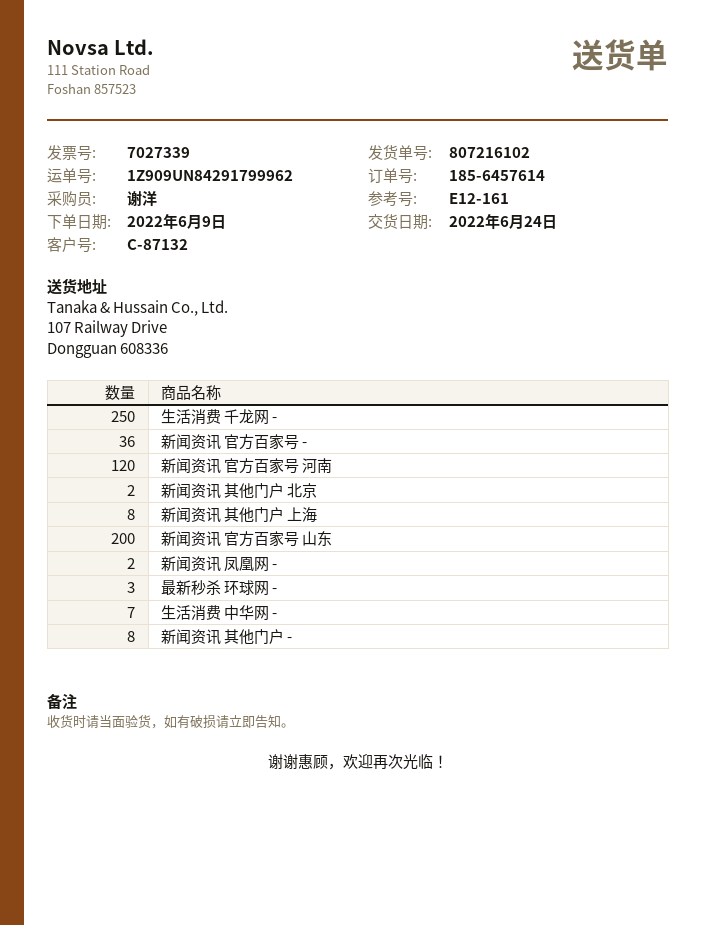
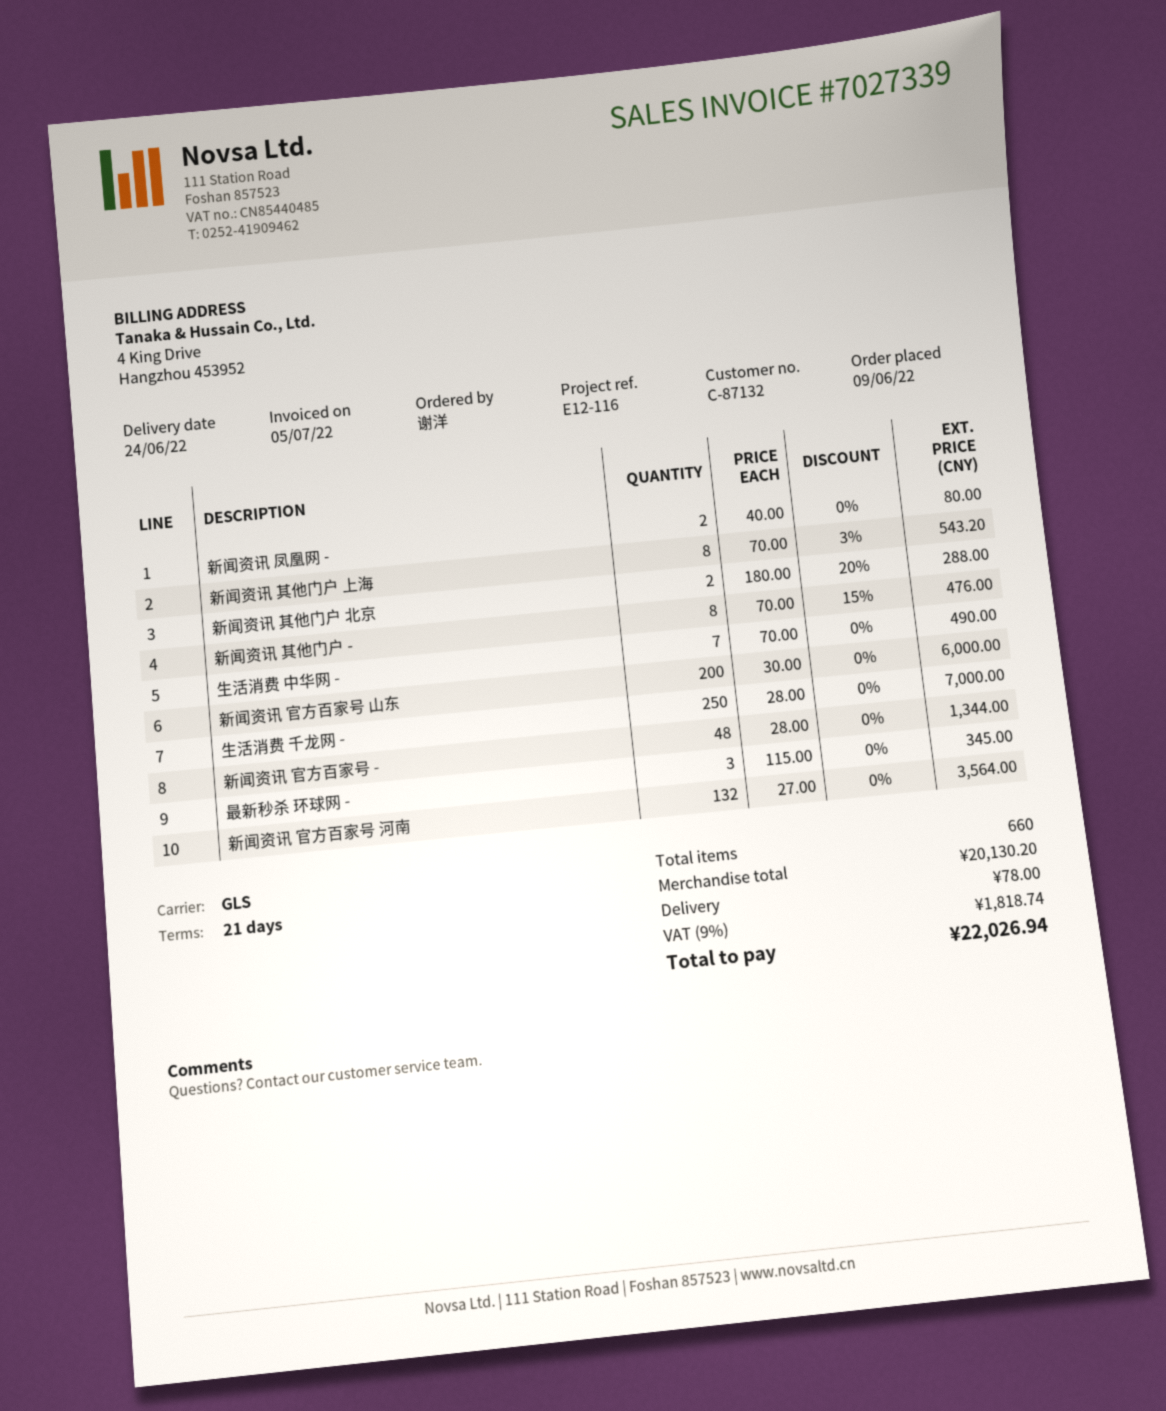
reference: E12-161 -> E12-116
新闻资讯 官方百家号 -: 36 -> 48
新闻资讯 官方百家号 河南: 120 -> 132

